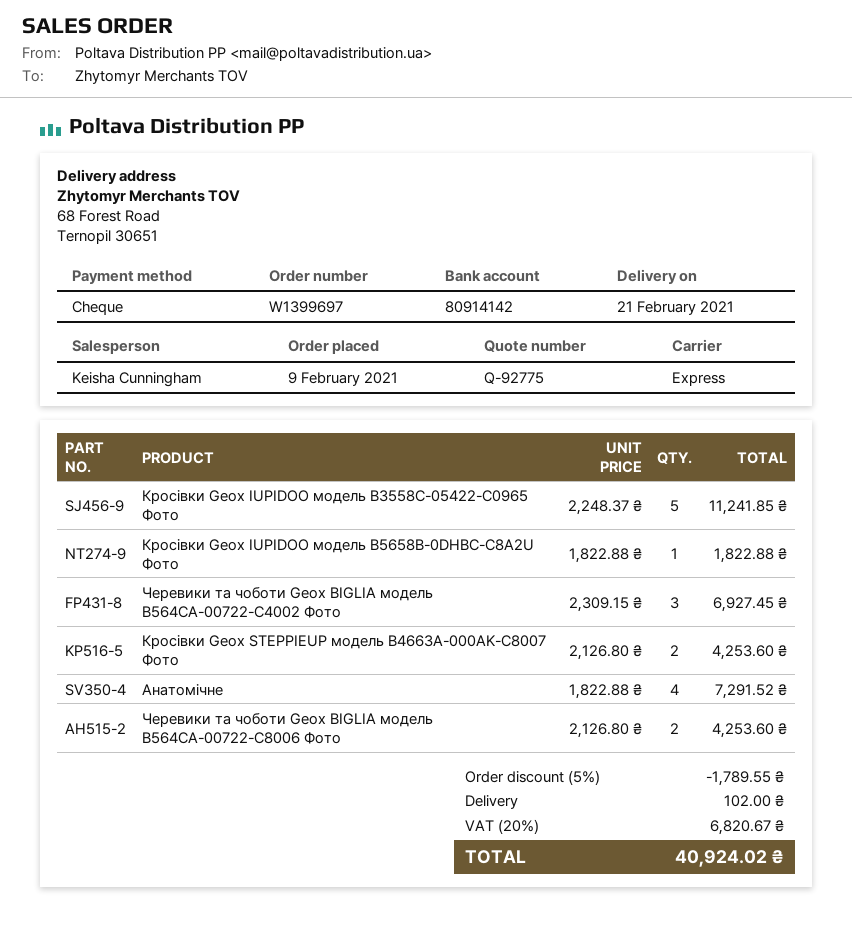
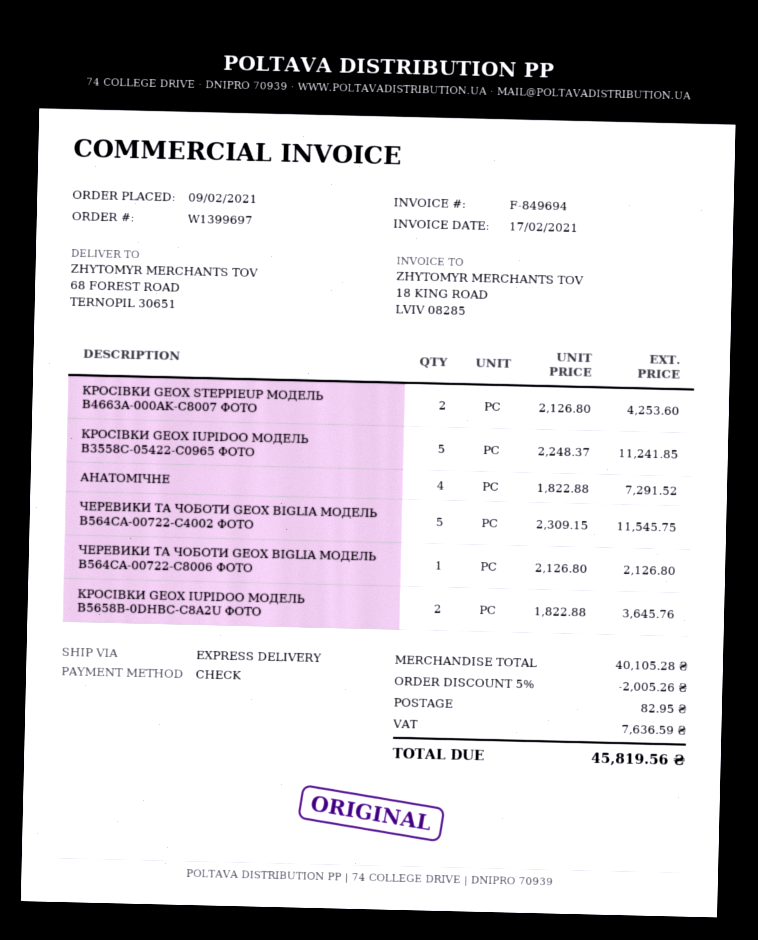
Кросівки Geox IUPIDOO модель B5658B-0DHBC-C8A2U Фото: 1 x 1822.88 = 1822.88 -> 2 x 1822.88 = 3645.76
Черевики та чоботи Geox BIGLIA модель B564CA-00722-C4002 Фото: 3 x 2309.15 = 6927.45 -> 5 x 2309.15 = 11545.75
Черевики та чоботи Geox BIGLIA модель B564CA-00722-C8006 Фото: 2 x 2126.80 = 4253.60 -> 1 x 2126.80 = 2126.80
discount: 5% = 1789.55 -> 5% = 2005.26
shipping: 102.00 -> 82.95
tax: 6820.67 -> 7636.59
total: 40924.02 -> 45819.56

